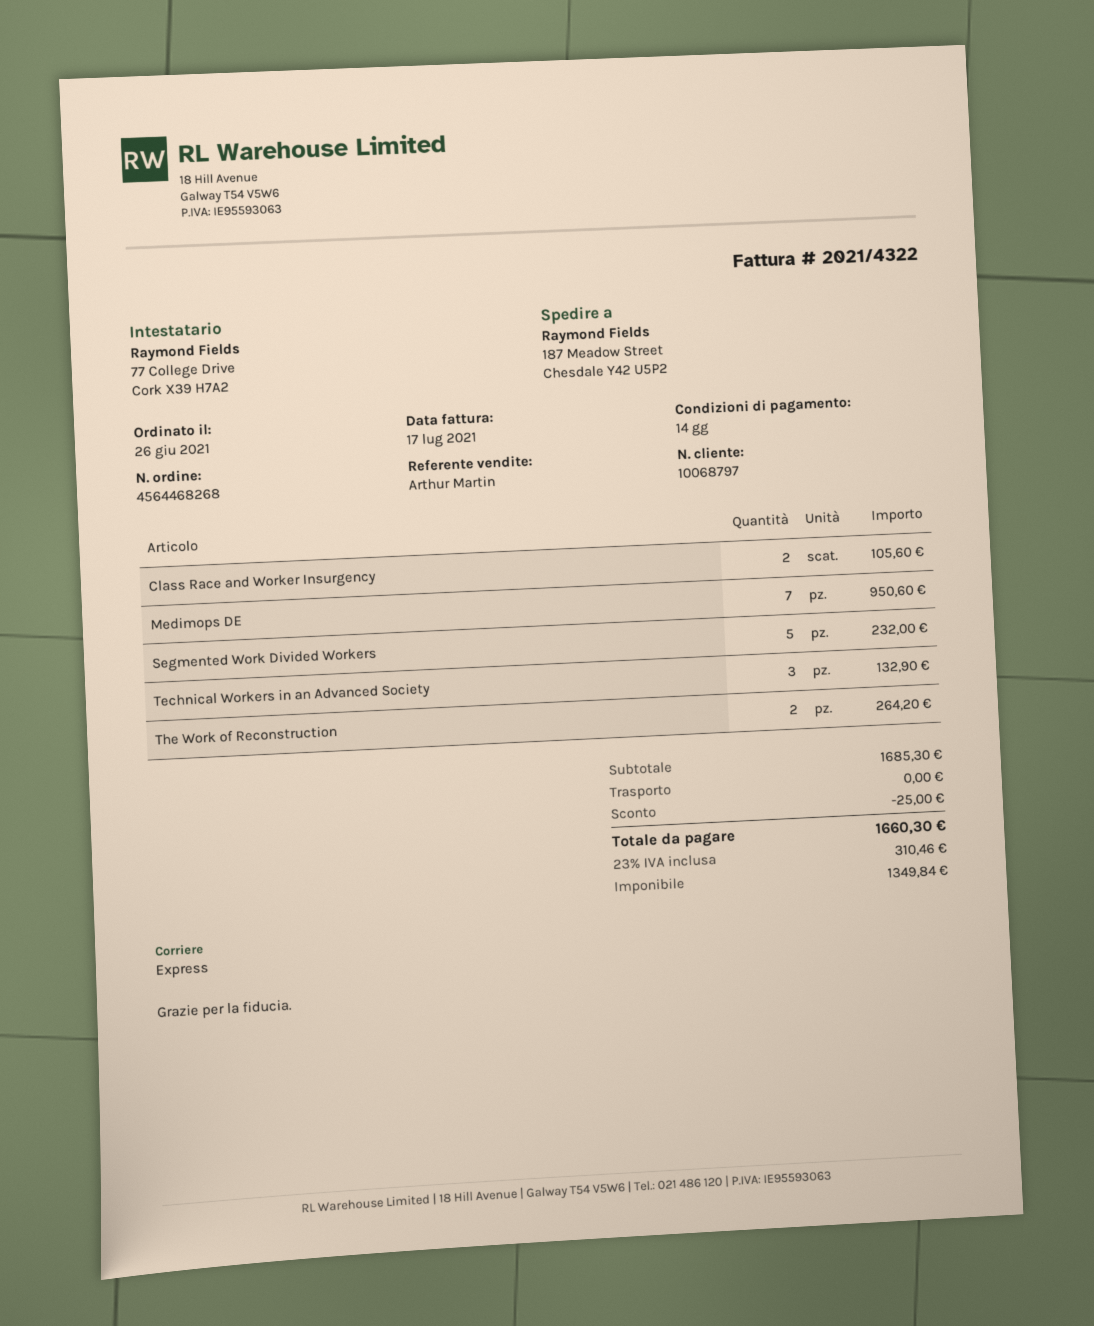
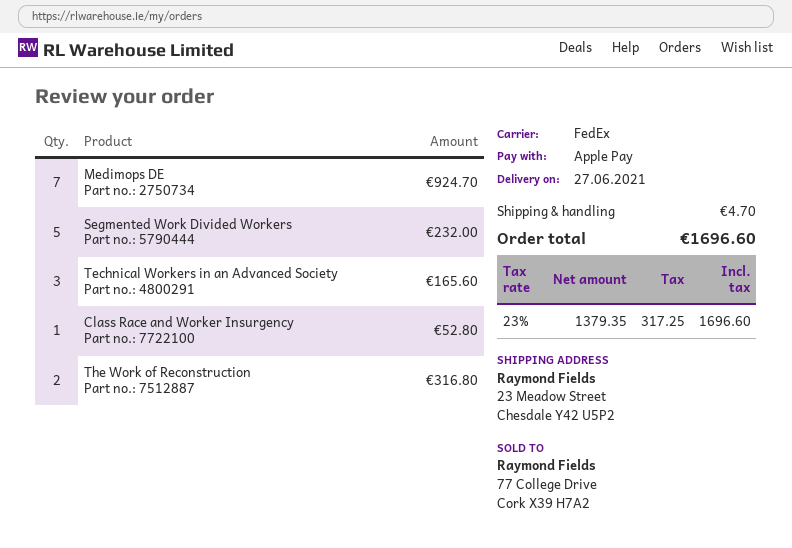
shipping method: express -> FedEx
ship to: 187 Meadow Street, Chesdale Y42 U5P2 -> 23 Meadow Street, Chesdale Y42 U5P2
Class Race and Worker Insurgency: 2 for 105.60 -> 1 for 52.80
Medimops DE: 7 for 950.60 -> 7 for 924.70
Technical Workers in an Advanced Society: 3 for 132.90 -> 3 for 165.60
The Work of Reconstruction: 2 for 264.20 -> 2 for 316.80
discount: 25.00 -> none
shipping: 0.00 -> 4.70
net: 1349.84 -> 1379.35
tax: 23% = 310.46 -> 23% = 317.25
total: 1660.30 -> 1696.60

